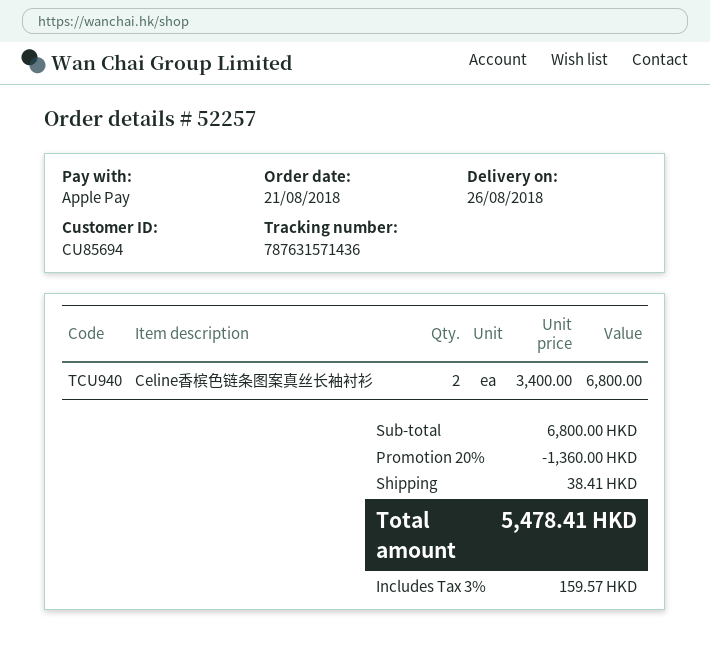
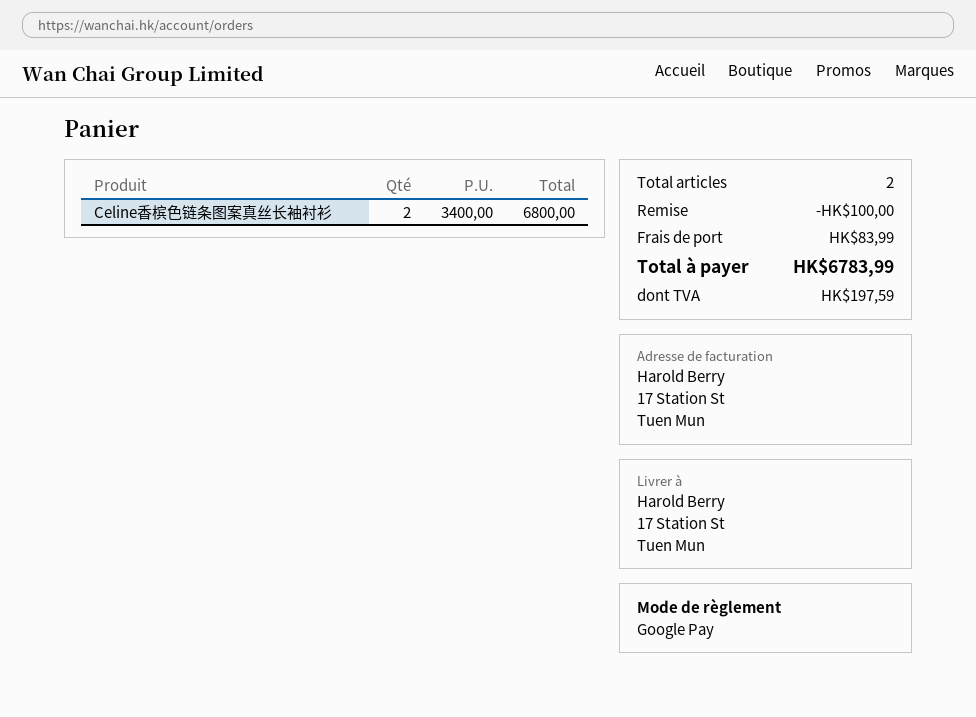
payment method: Apple Pay -> Google Pay
discount: 1360.00 -> 100.00
shipping: 38.41 -> 83.99
tax: 159.57 -> 197.59
total: 5478.41 -> 6783.99

